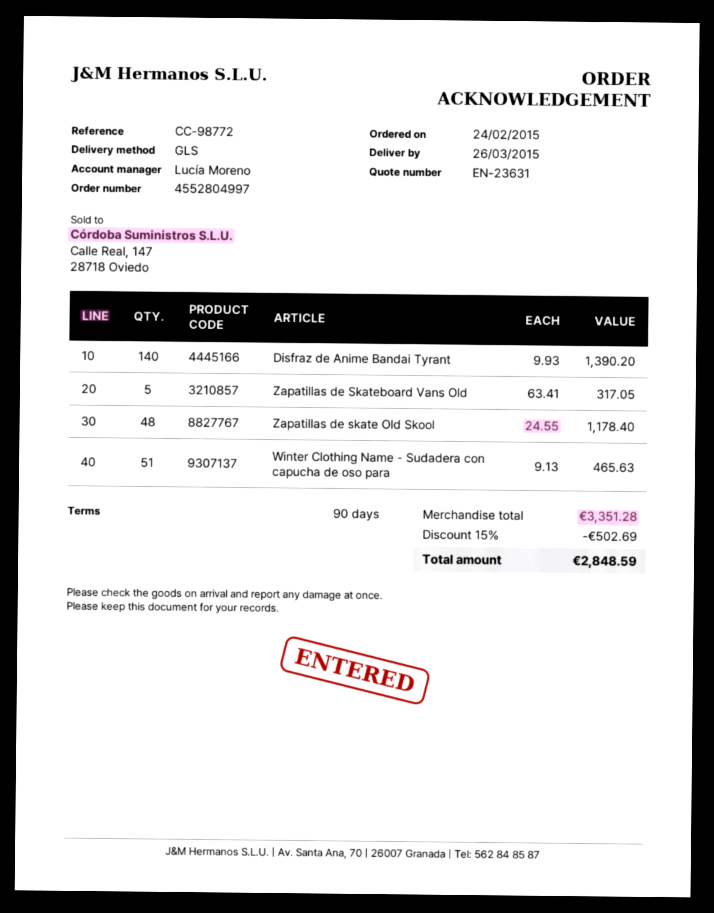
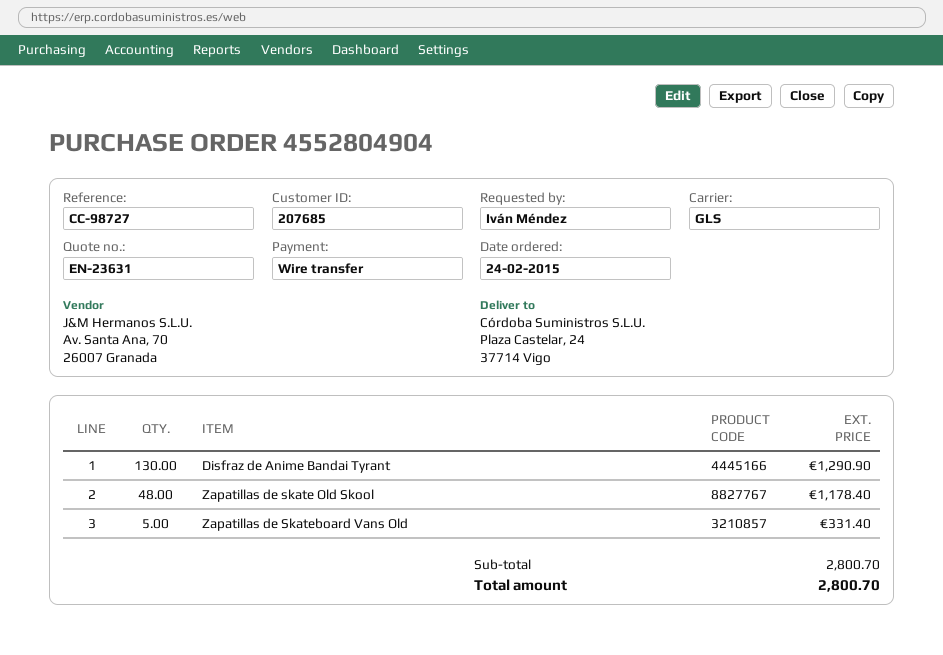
order number: 4552804997 -> 4552804904
reference: CC-98772 -> CC-98727
Disfraz de Anime Bandai Tyrant: 140 for 1390.20 -> 130 for 1290.90
Zapatillas de Skateboard Vans Old: 5 for 317.05 -> 5 for 331.40
Winter Clothing Name - Sudadera con capucha de oso para: 51 for 465.63 -> none
subtotal: 3351.28 -> 2800.70
discount: 15% = 502.69 -> none
total: 2848.59 -> 2800.70

